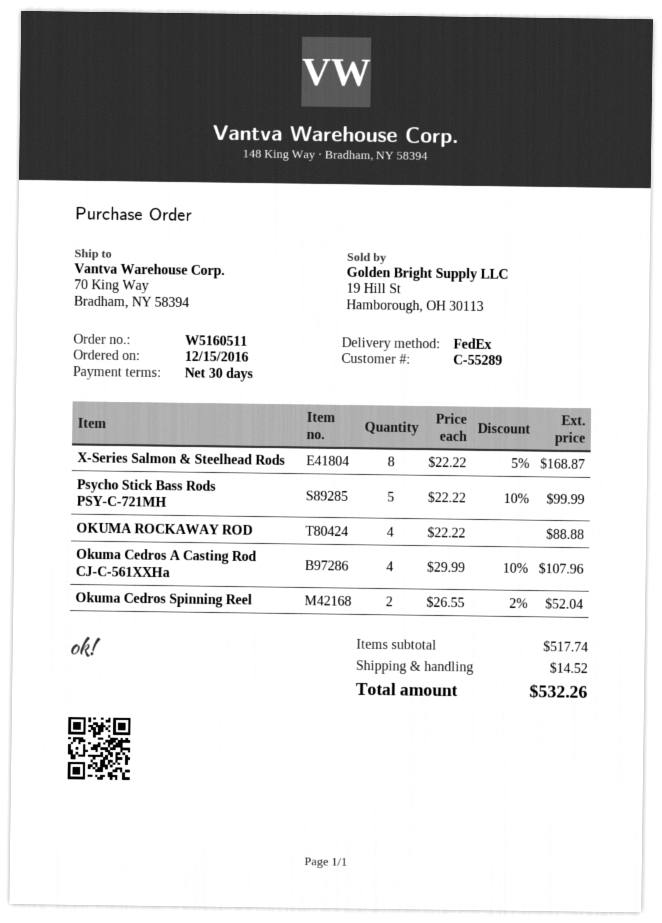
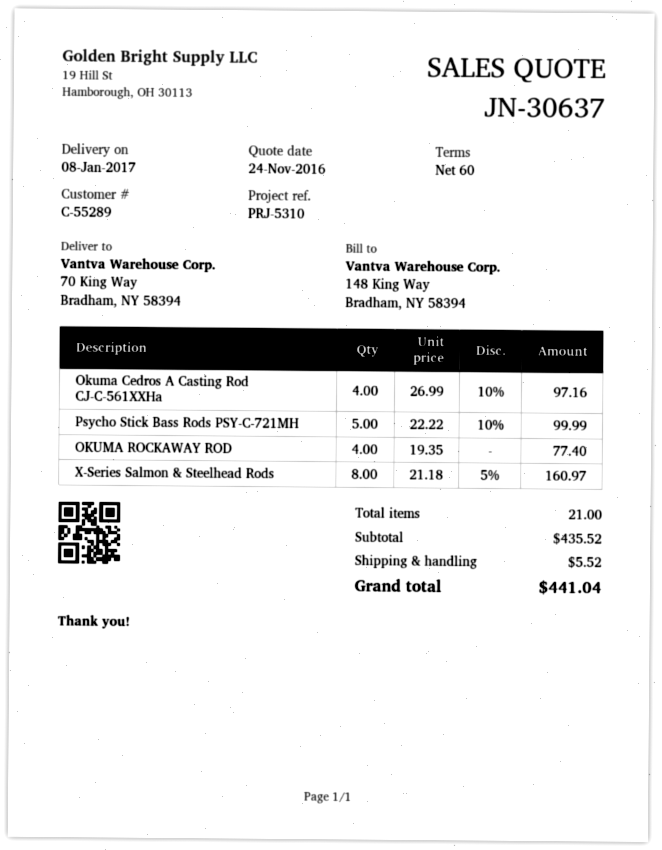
payment terms: 30 days -> 60 days
X-Series Salmon & Steelhead Rods: 8 x 22.22 - 5% = 168.87 -> 8 x 21.18 - 5% = 160.97
OKUMA ROCKAWAY ROD: 4 x 22.22 = 88.88 -> 4 x 19.35 = 77.40
Okuma Cedros A Casting Rod CJ-C-561XXHa: 4 x 29.99 - 10% = 107.96 -> 4 x 26.99 - 10% = 97.16
Okuma Cedros Spinning Reel: 2 x 26.55 - 2% = 52.04 -> none
subtotal: 517.74 -> 435.52
shipping: 14.52 -> 5.52
total: 532.26 -> 441.04

